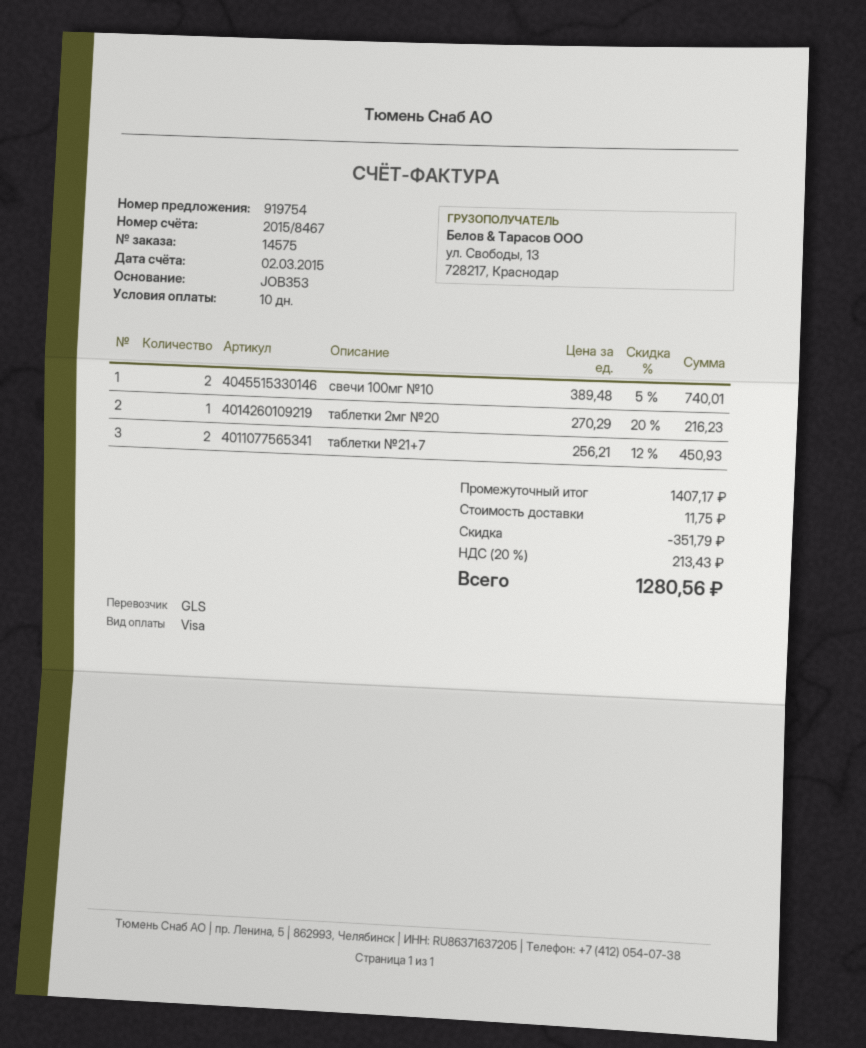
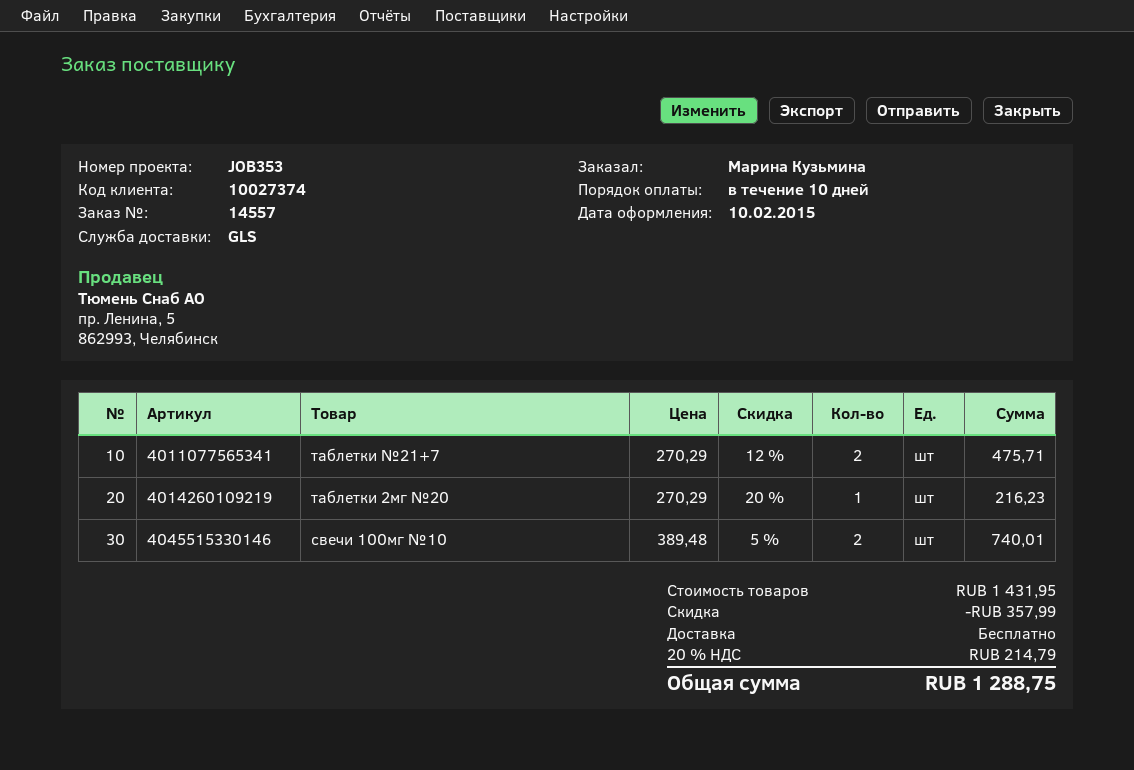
order number: 14575 -> 14557
таблетки №21+7: 2 x 256.21 - 12% = 450.93 -> 2 x 270.29 - 12% = 475.71
subtotal: 1407.17 -> 1431.95
discount: 351.79 -> 357.99
shipping: 11.75 -> 0.00
tax: 20% = 213.43 -> 20% = 214.79
total: 1280.56 -> 1288.75

